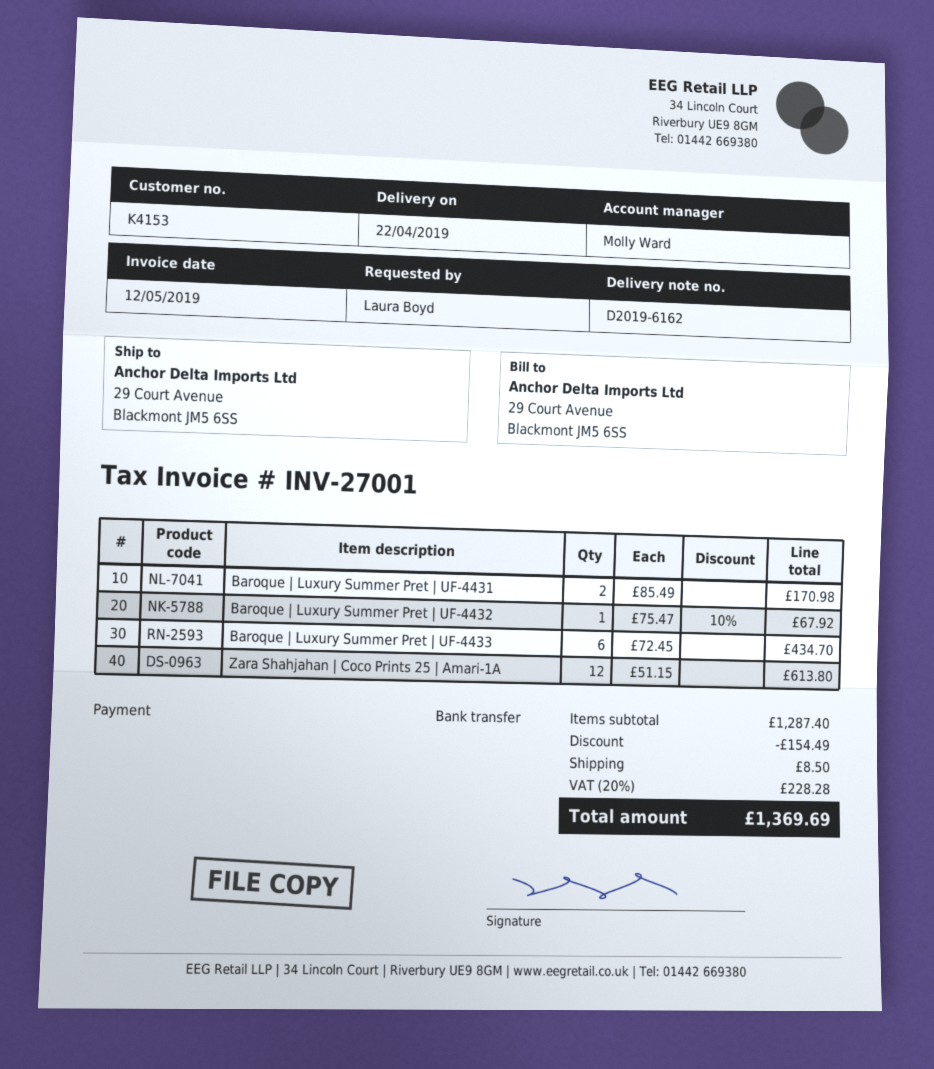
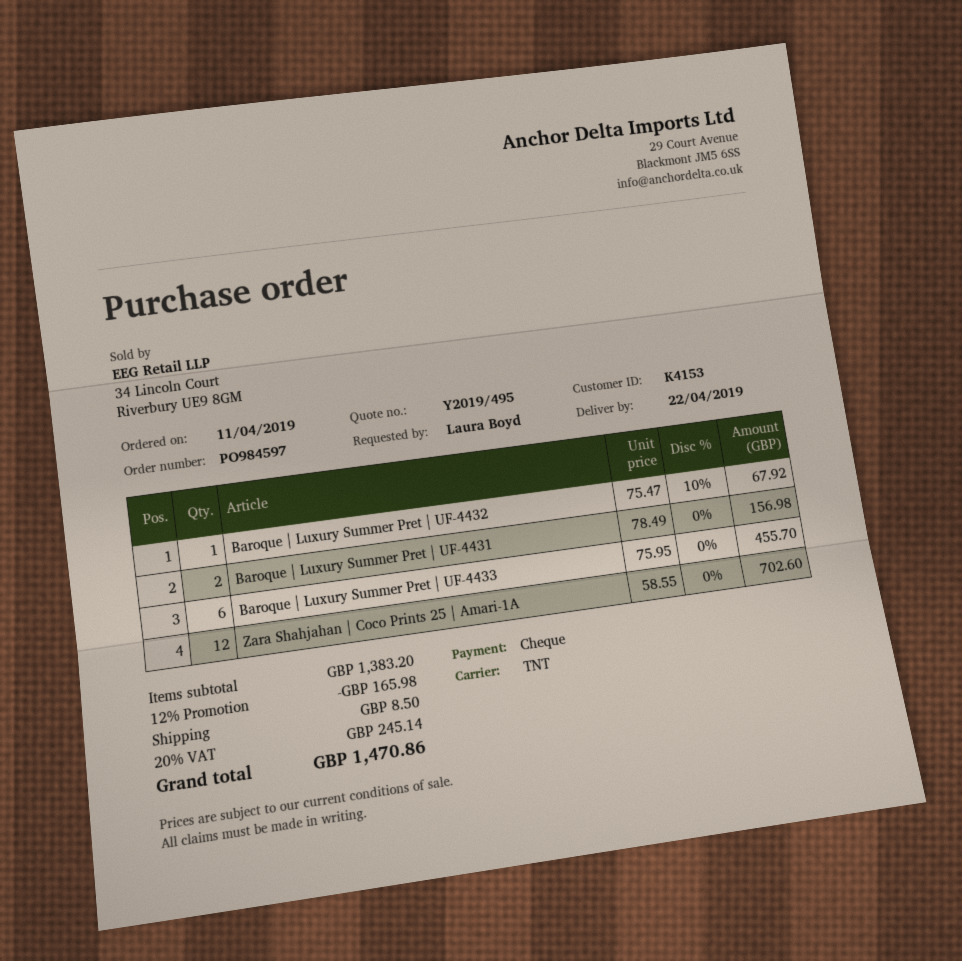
payment method: bank transfer -> cheque
Baroque | Luxury Summer Pret | UF-4431: 2 x 85.49 = 170.98 -> 2 x 78.49 = 156.98
Baroque | Luxury Summer Pret | UF-4433: 6 x 72.45 = 434.70 -> 6 x 75.95 = 455.70
Zara Shahjahan | Coco Prints 25 | Amari-1A: 12 x 51.15 = 613.80 -> 12 x 58.55 = 702.60
subtotal: 1287.40 -> 1383.20
discount: 154.49 -> 165.98
tax: 20% = 228.28 -> 20% = 245.14
total: 1369.69 -> 1470.86

